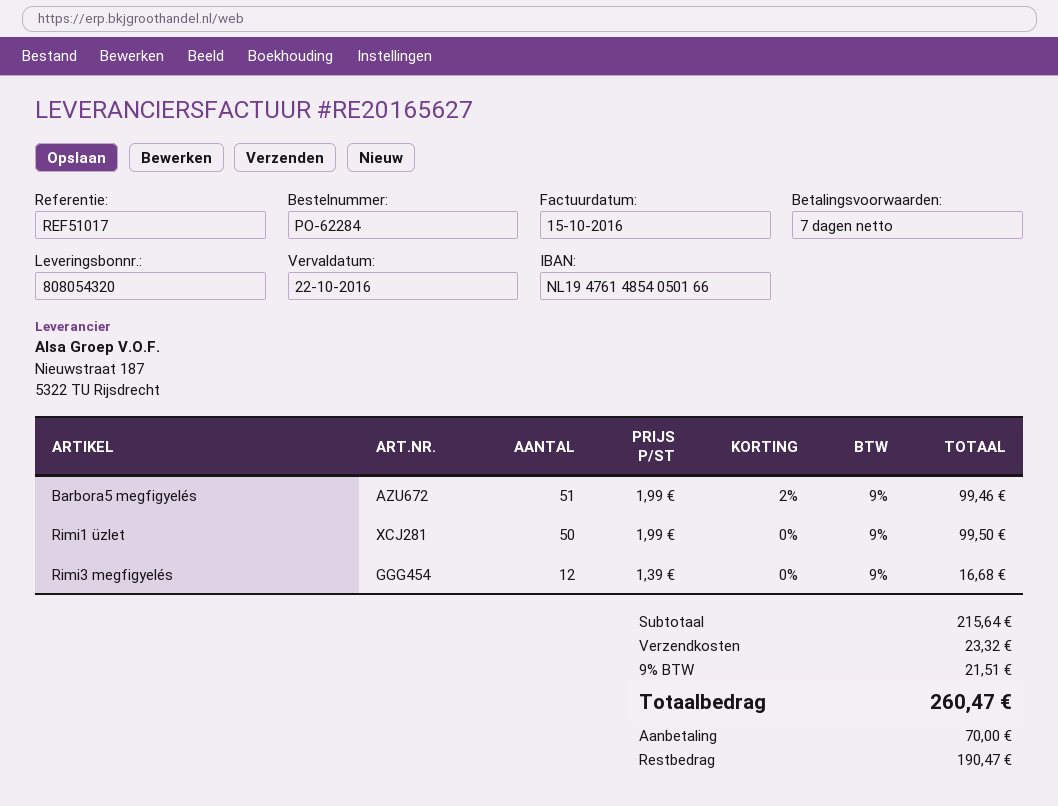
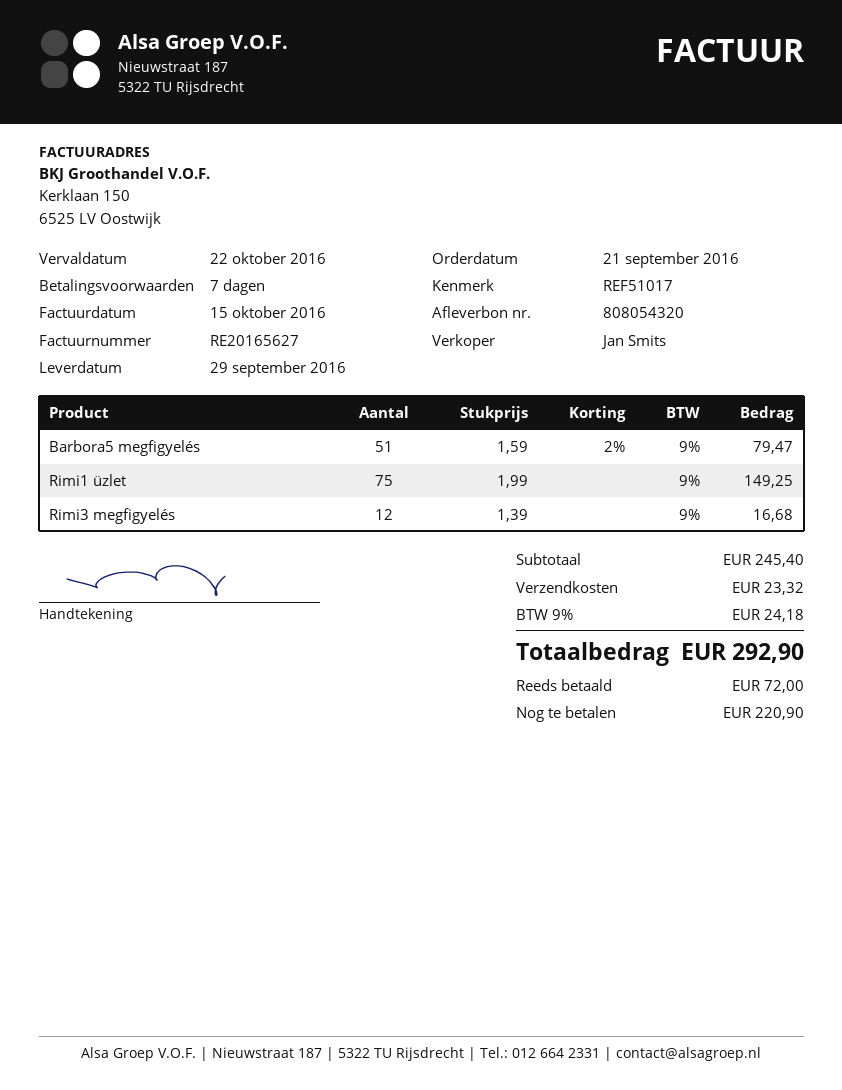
Barbora5 megfigyelés: 51 x 1.99 - 2% = 99.46 -> 51 x 1.59 - 2% = 79.47
Rimi1 üzlet: 50 x 1.99 = 99.50 -> 75 x 1.99 = 149.25
subtotal: 215.64 -> 245.40
tax: 9% = 21.51 -> 9% = 24.18
total: 260.47 -> 292.90
deposit: 70.00 -> 72.00
balance: 190.47 -> 220.90

